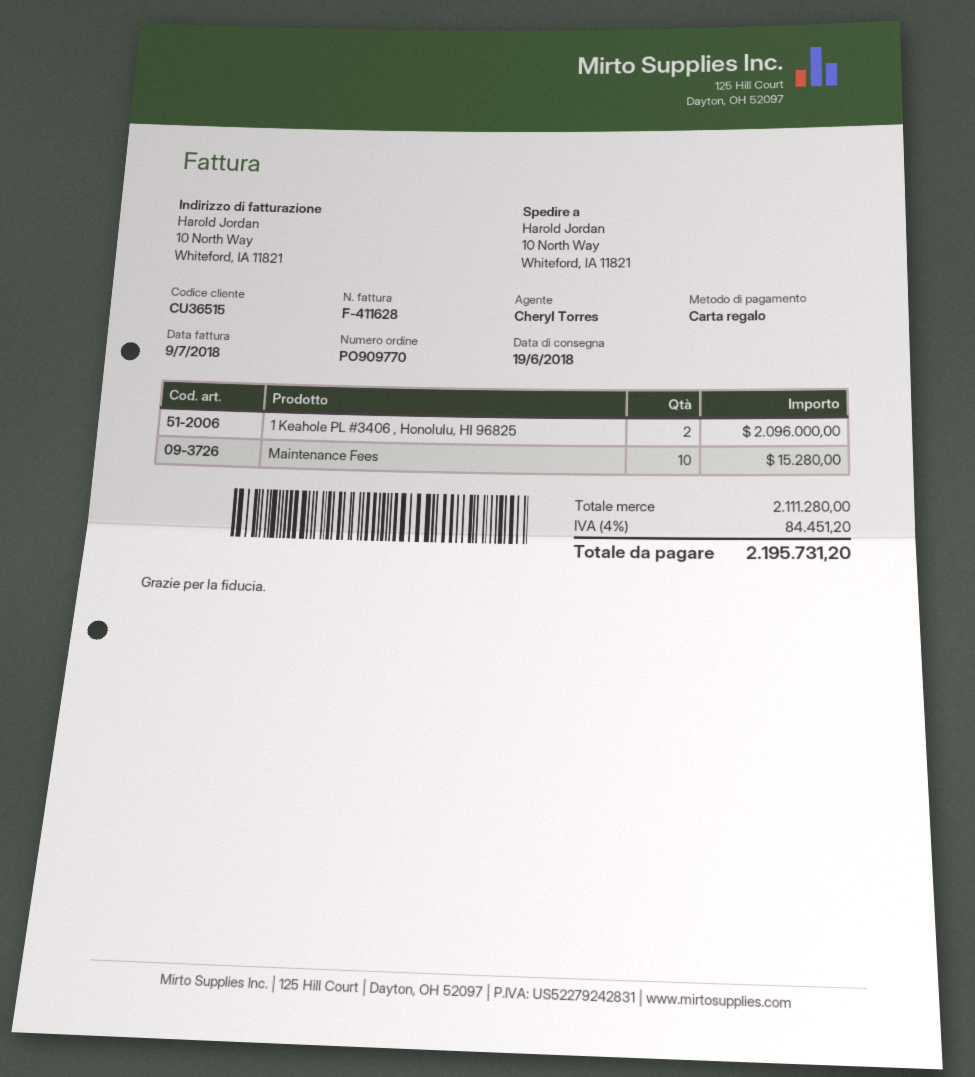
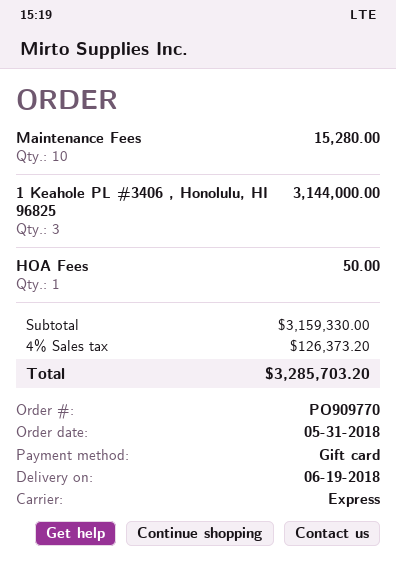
1 Keahole PL #3406 , Honolulu, HI 96825: 2 for 2096000.00 -> 3 for 3144000.00
HOA Fees: none -> 1 for 50.00
subtotal: 2111280.00 -> 3159330.00
tax: 4% = 84451.20 -> 4% = 126373.20
total: 2195731.20 -> 3285703.20

